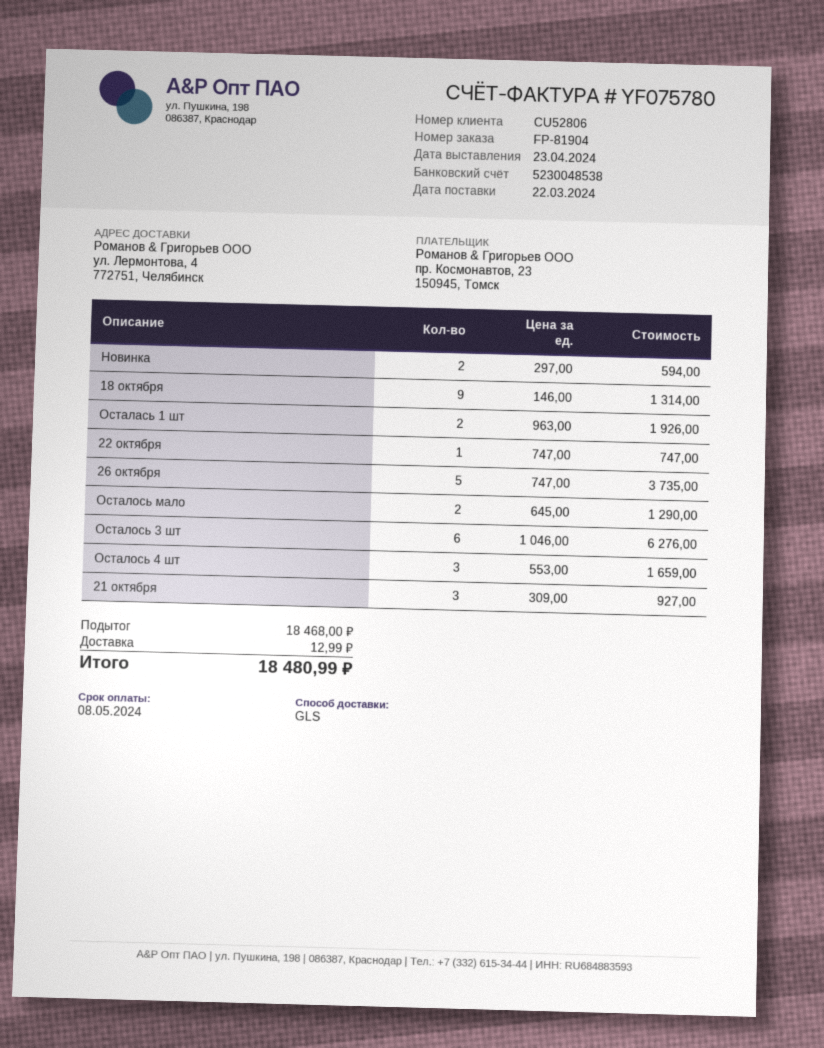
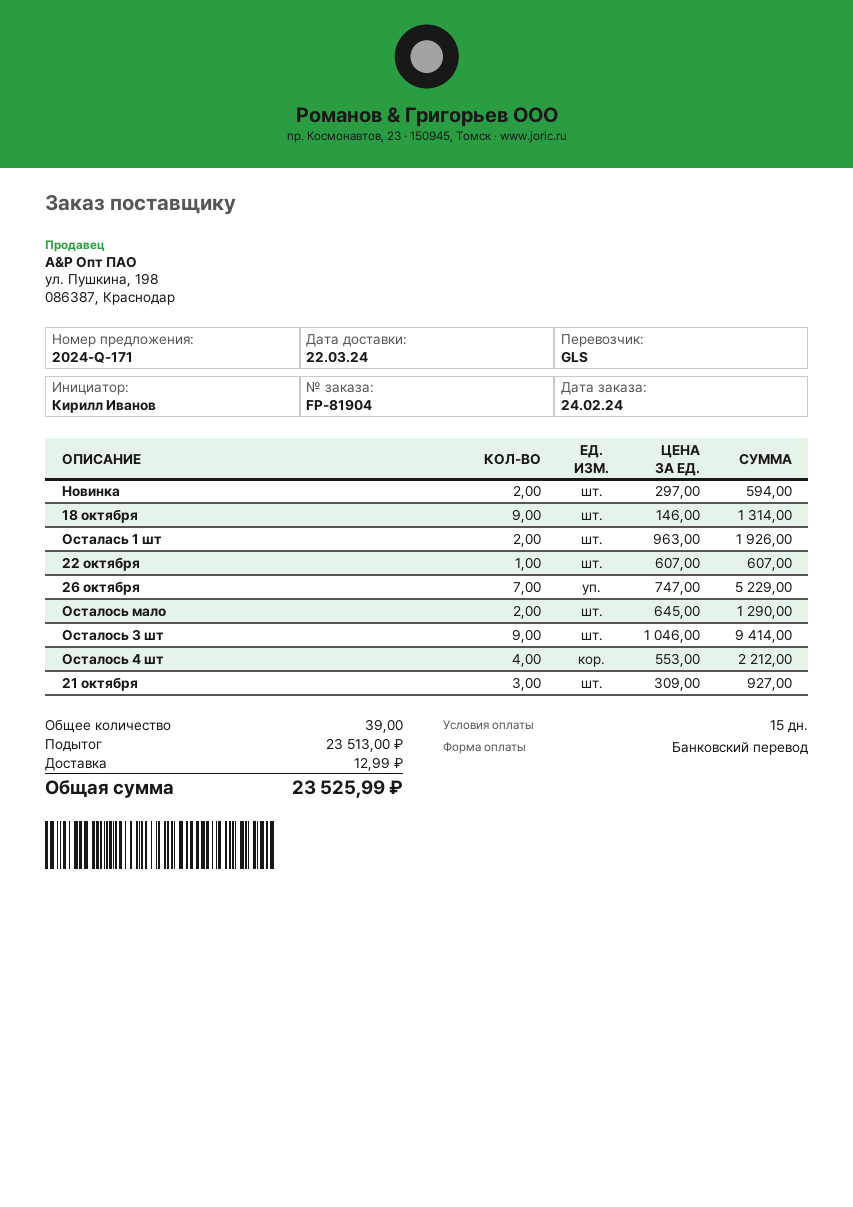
22 октября: 1 x 747.00 = 747.00 -> 1 x 607.00 = 607.00
26 октября: 5 x 747.00 = 3735.00 -> 7 x 747.00 = 5229.00
Осталось 3 шт: 6 x 1046.00 = 6276.00 -> 9 x 1046.00 = 9414.00
Осталось 4 шт: 3 x 553.00 = 1659.00 -> 4 x 553.00 = 2212.00
subtotal: 18468.00 -> 23513.00
total: 18480.99 -> 23525.99

